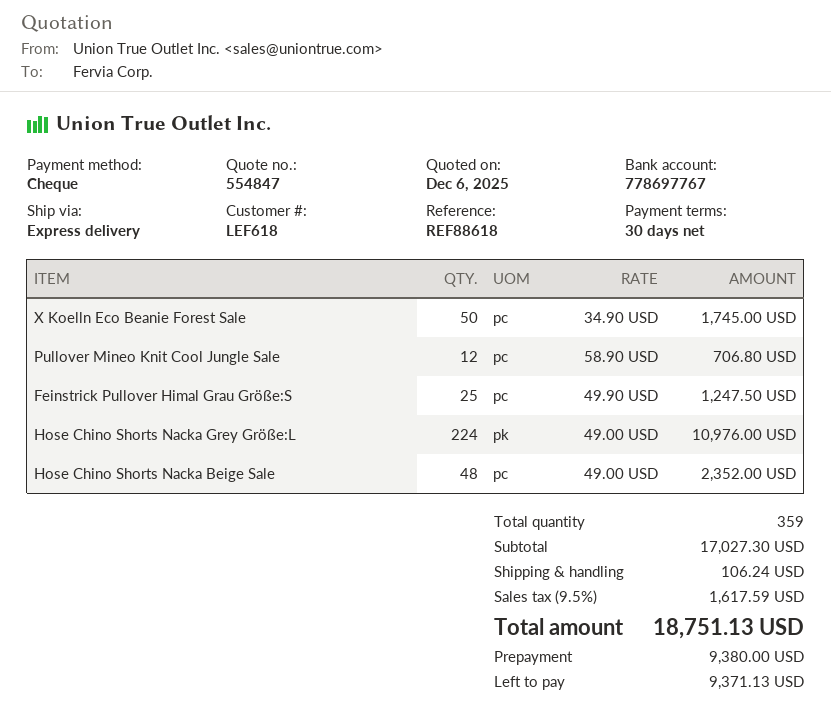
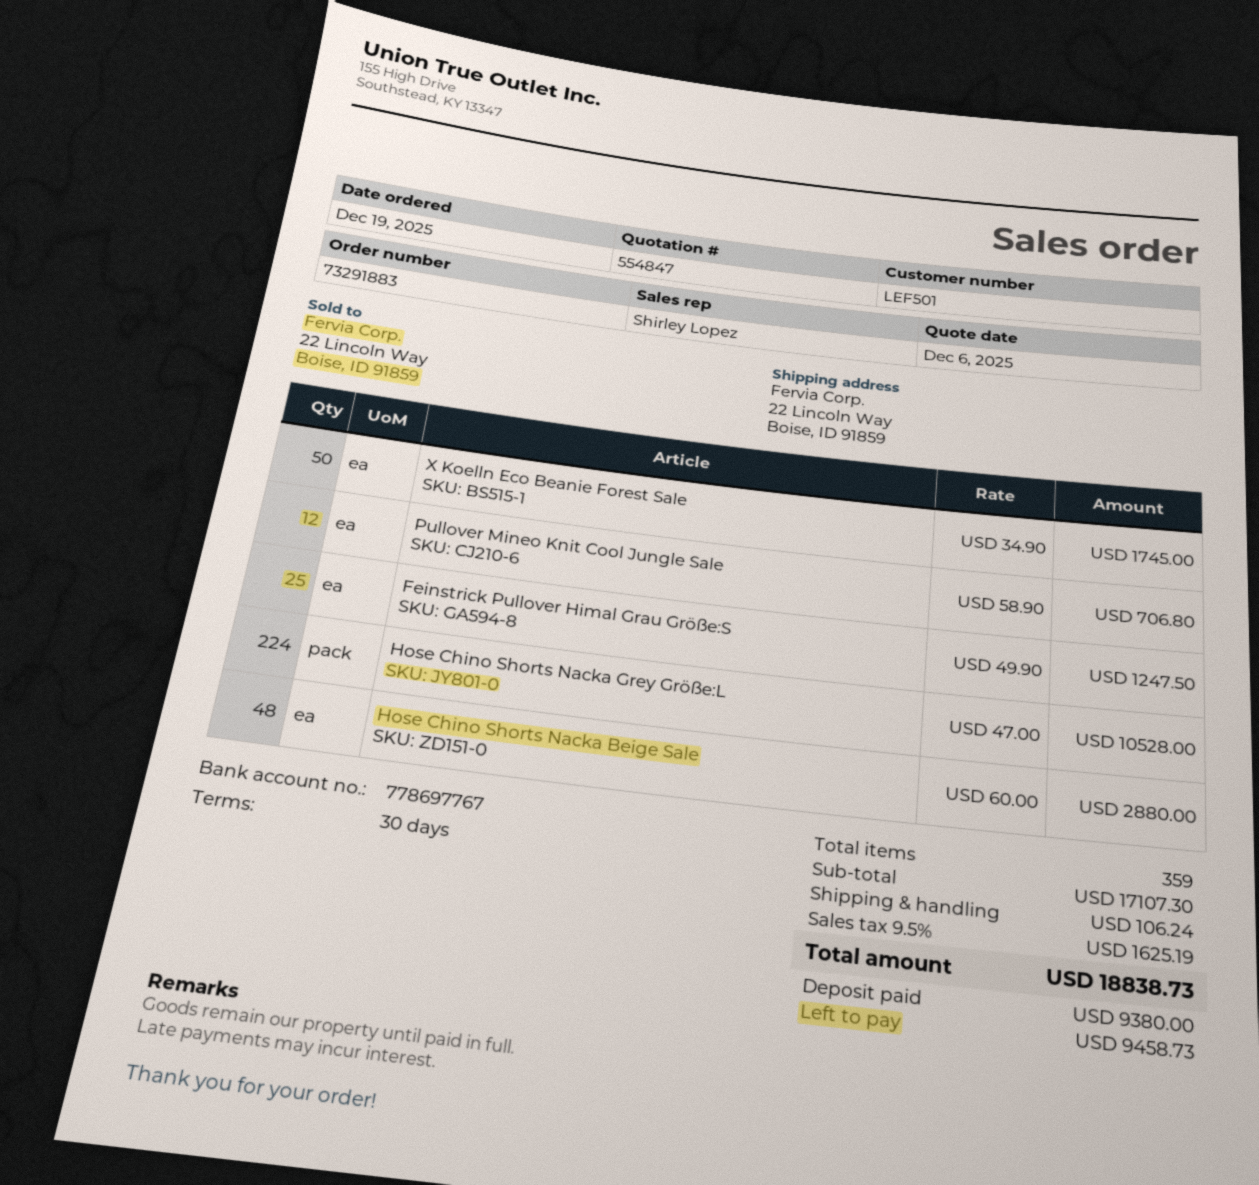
customer number: LEF618 -> LEF501
Hose Chino Shorts Nacka Grey Größe:L: 224 x 49.00 = 10976.00 -> 224 x 47.00 = 10528.00
Hose Chino Shorts Nacka Beige Sale: 48 x 49.00 = 2352.00 -> 48 x 60.00 = 2880.00
subtotal: 17027.30 -> 17107.30
tax: 9.5% = 1617.59 -> 9.5% = 1625.19
total: 18751.13 -> 18838.73
balance: 9371.13 -> 9458.73

